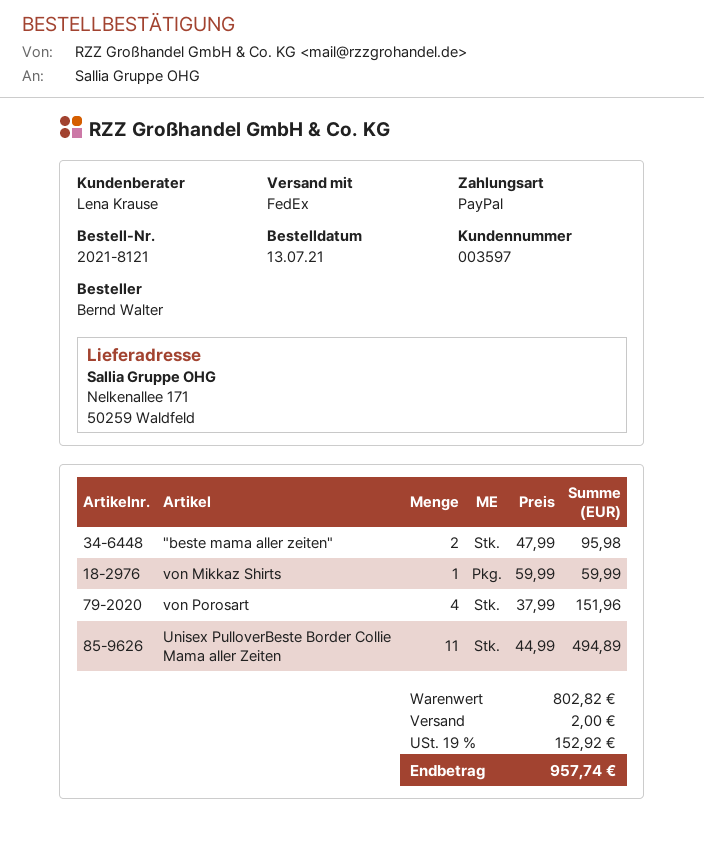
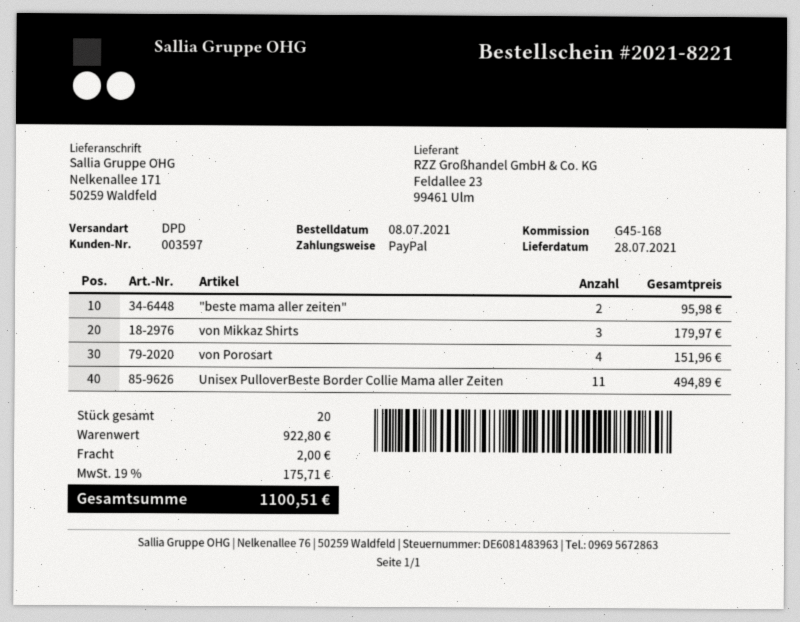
order number: 2021-8121 -> 2021-8221
order date: 2021-07-13 -> 2021-07-08
shipping method: FedEx -> DPD
von Mikkaz Shirts: 1 for 59.99 -> 3 for 179.97
subtotal: 802.82 -> 922.80
tax: 19% = 152.92 -> 19% = 175.71
total: 957.74 -> 1100.51

